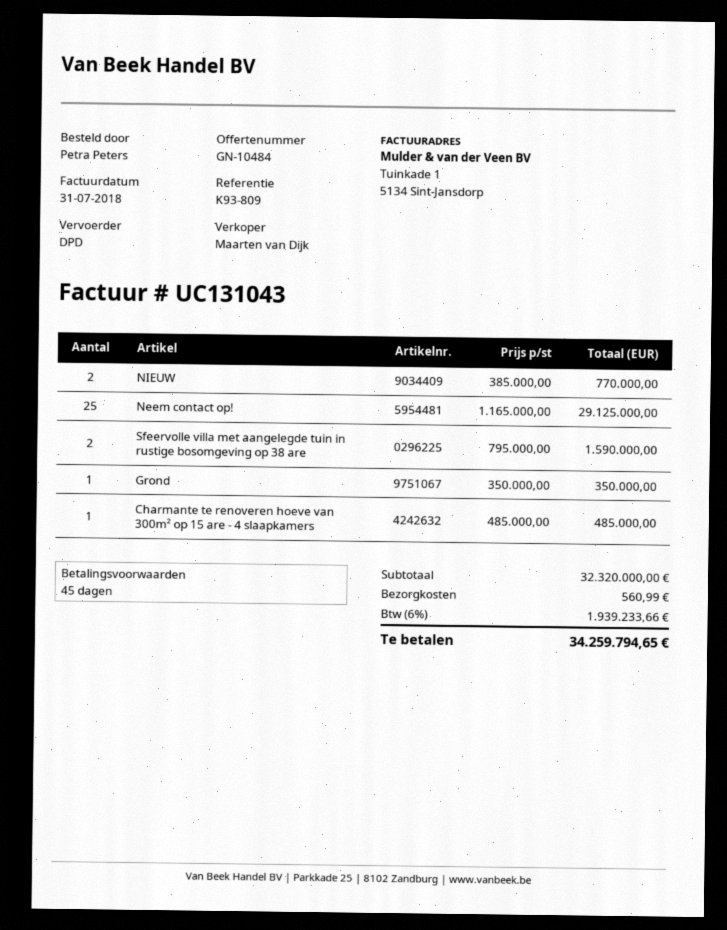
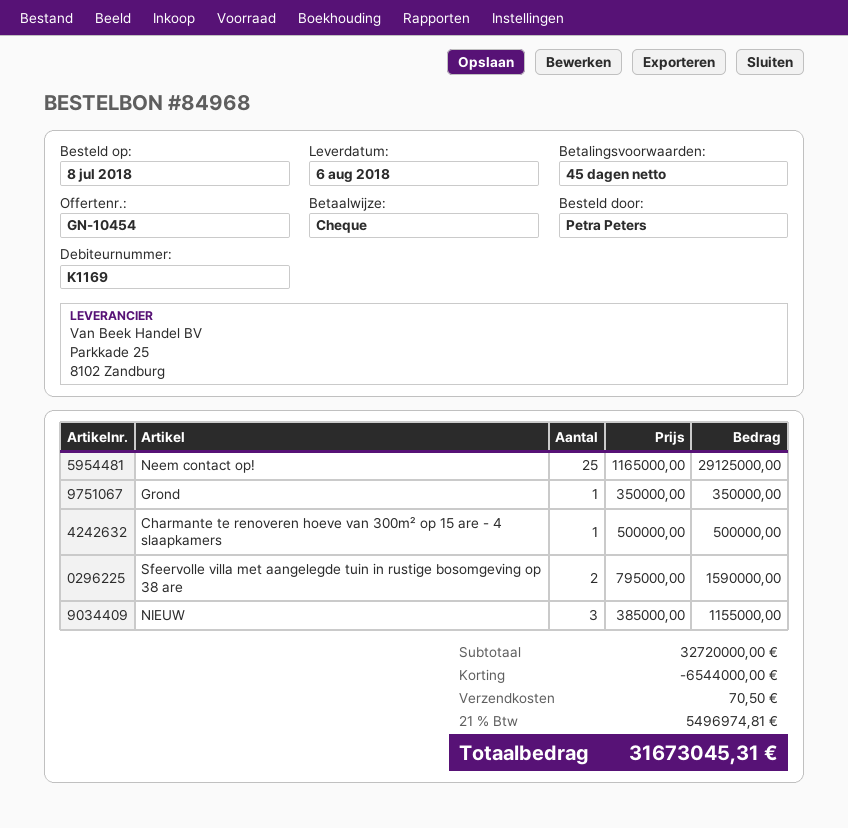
quote number: GN-10484 -> GN-10454
NIEUW: 2 x 385000.00 = 770000.00 -> 3 x 385000.00 = 1155000.00
Charmante te renoveren hoeve van 300m² op 15 are - 4 slaapkamers: 1 x 485000.00 = 485000.00 -> 1 x 500000.00 = 500000.00
subtotal: 32320000.00 -> 32720000.00
discount: none -> 6544000.00
shipping: 560.99 -> 70.50
tax: 6% = 1939233.66 -> 21% = 5496974.81
total: 34259794.65 -> 31673045.31

